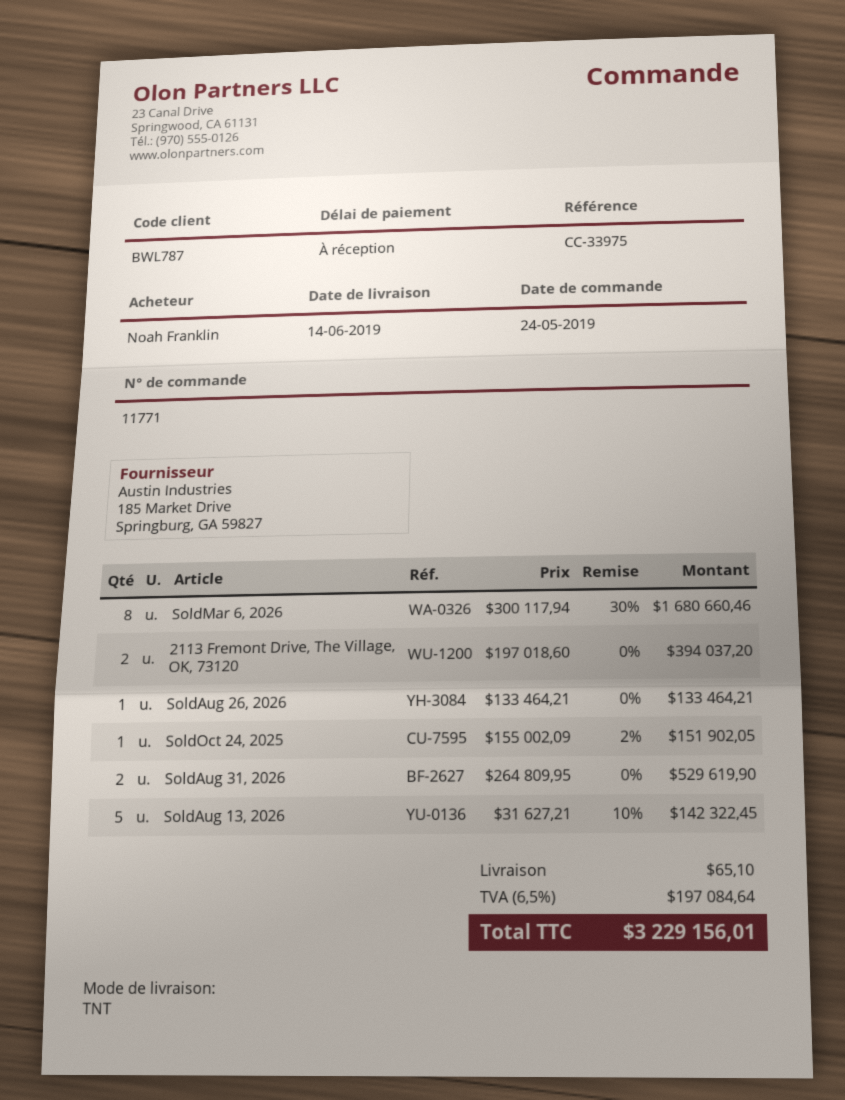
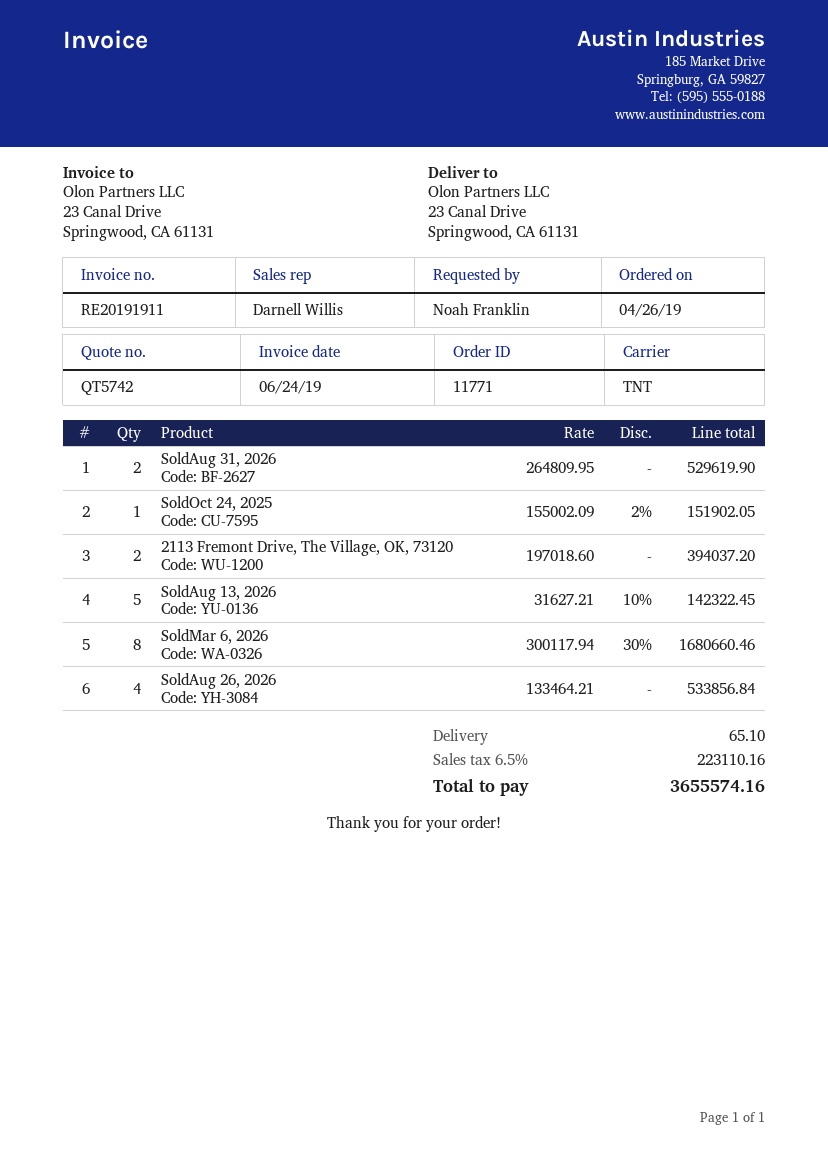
order date: 2019-05-24 -> 2019-04-26
SoldAug 26, 2026: 1 x 133464.21 = 133464.21 -> 4 x 133464.21 = 533856.84
tax: 6.5% = 197084.64 -> 6.5% = 223110.16
total: 3229156.01 -> 3655574.16

